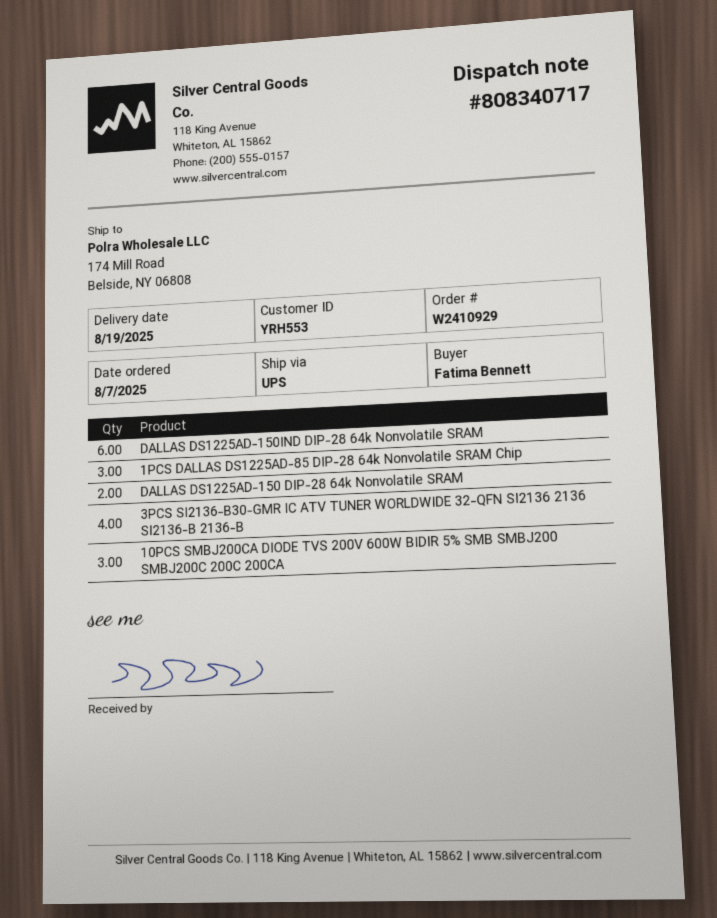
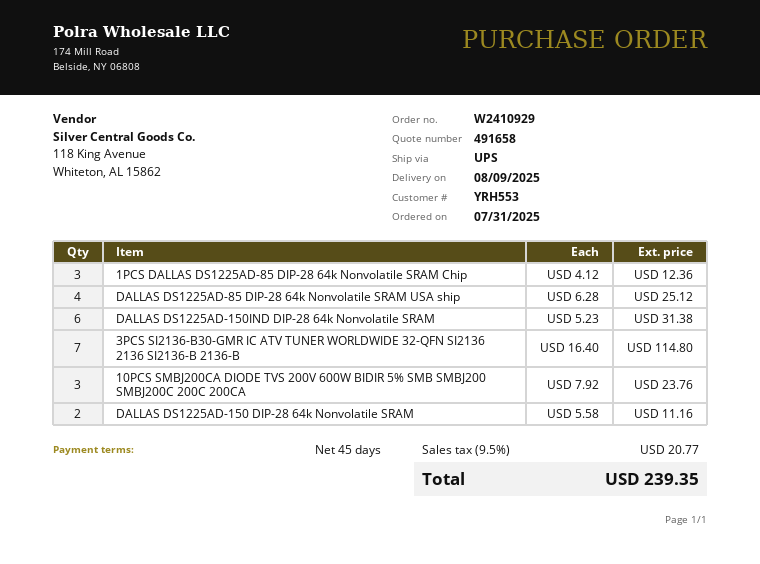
order date: 2025-08-07 -> 2025-07-31
delivery date: 2025-08-19 -> 2025-08-09
3PCS SI2136-B30-GMR IC ATV TUNER WORLDWIDE 32-QFN SI2136 2136 SI2136-B 2136-B: 4 -> 7
DALLAS DS1225AD-85 DIP-28 64k Nonvolatile SRAM USA ship: none -> 4

